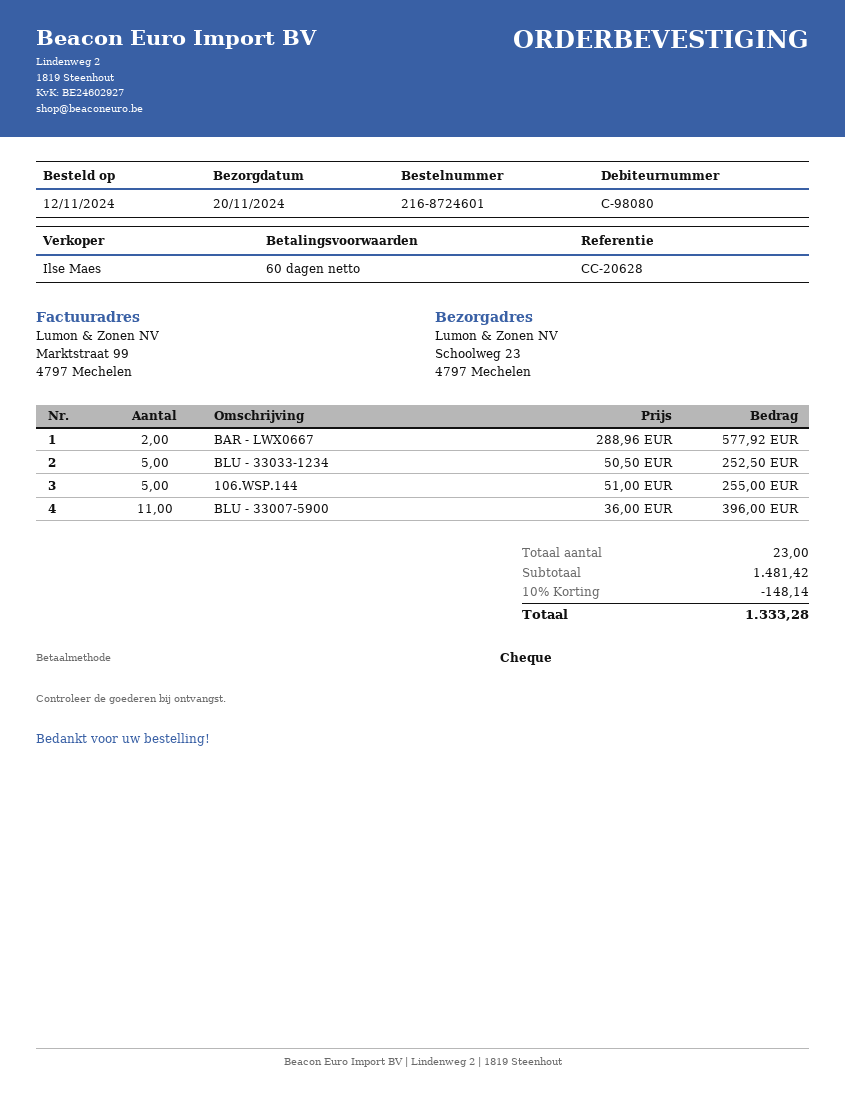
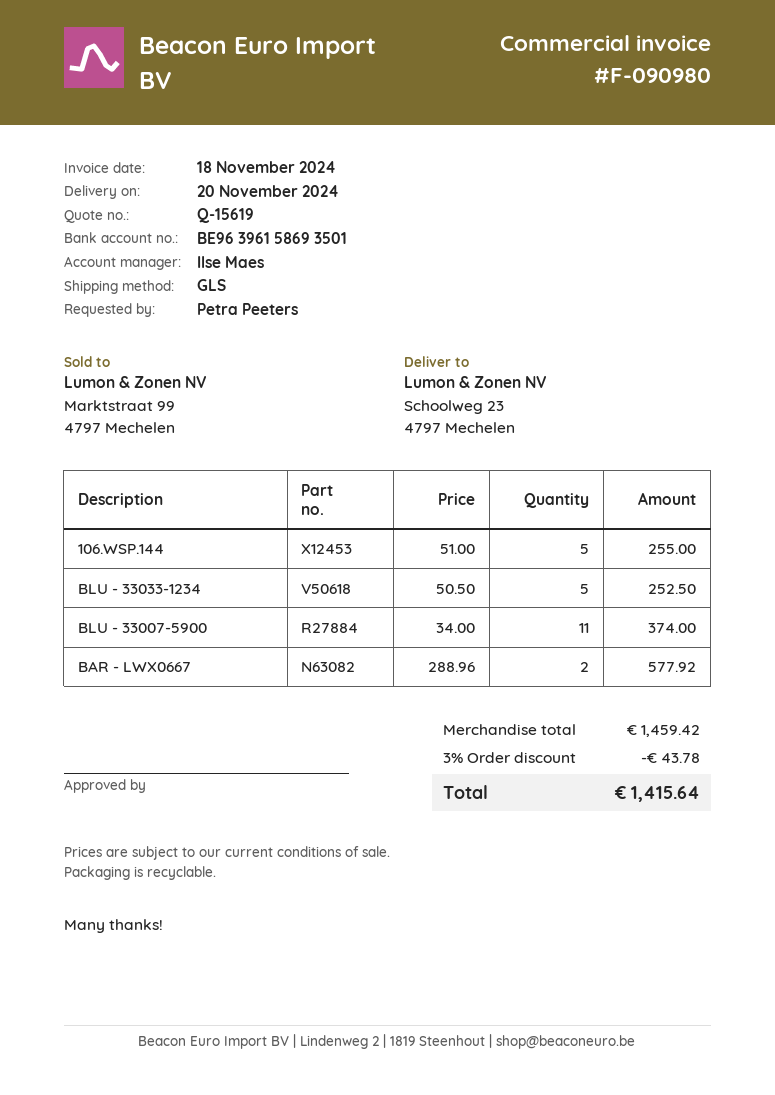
BLU - 33007-5900: 11 x 36.00 = 396.00 -> 11 x 34.00 = 374.00
subtotal: 1481.42 -> 1459.42
discount: 10% = 148.14 -> 3% = 43.78
total: 1333.28 -> 1415.64

